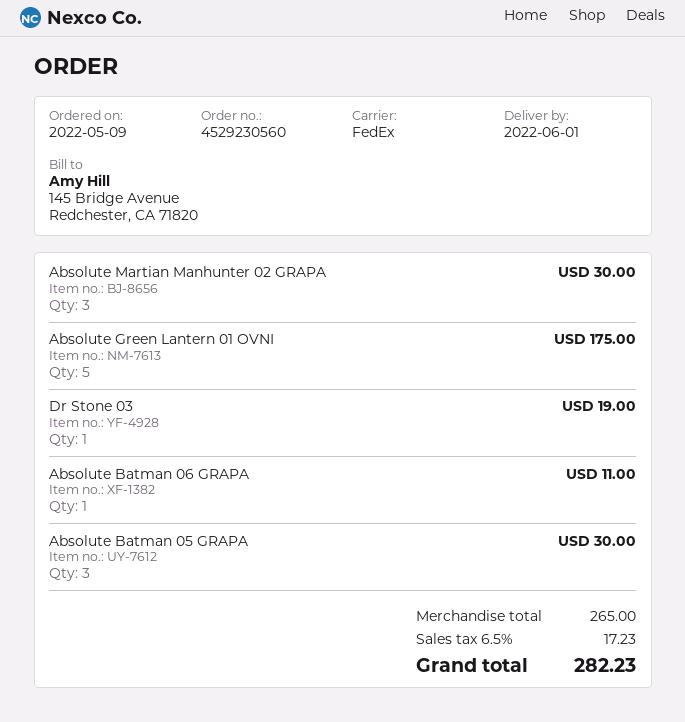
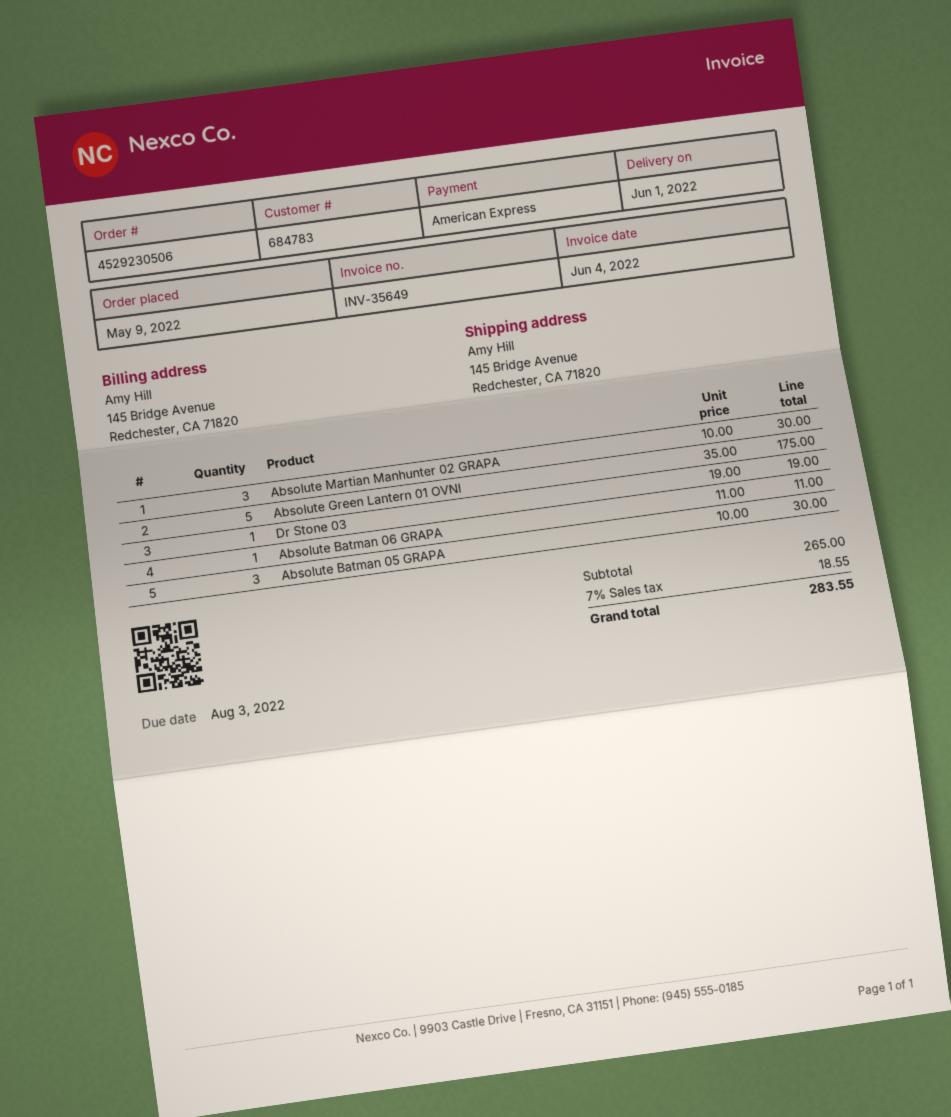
order number: 4529230560 -> 4529230506
tax: 6.5% = 17.23 -> 7% = 18.55
total: 282.23 -> 283.55

